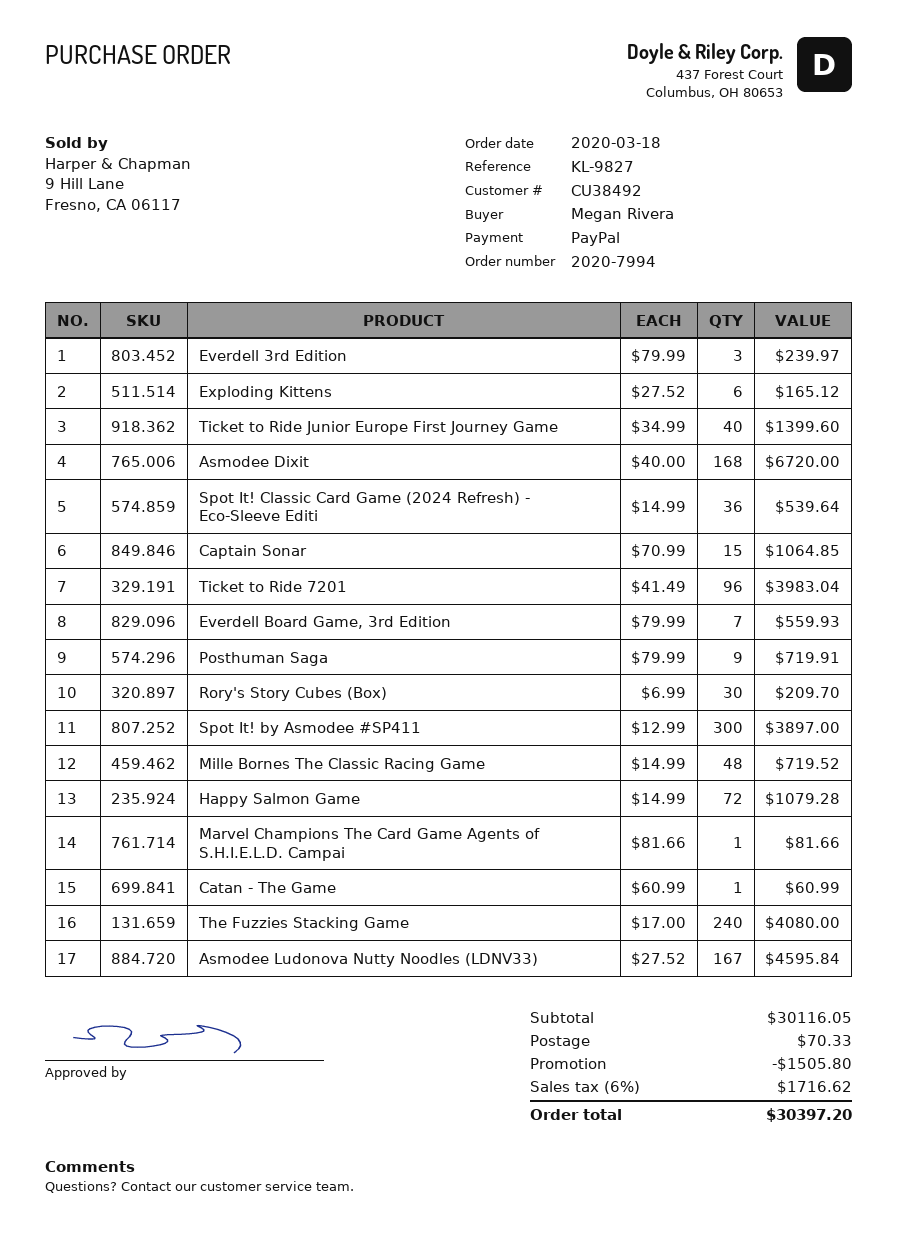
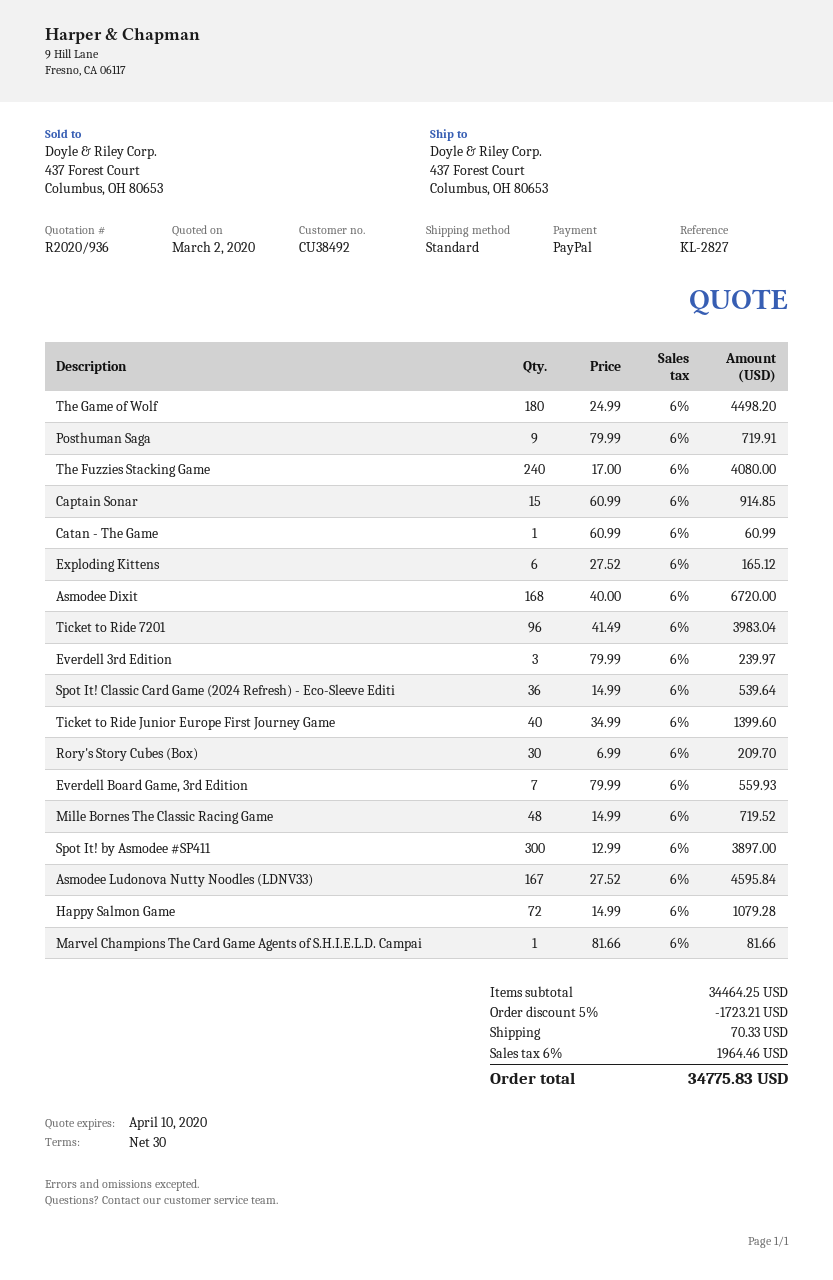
reference: KL-9827 -> KL-2827
Captain Sonar: 15 x 70.99 = 1064.85 -> 15 x 60.99 = 914.85
The Game of Wolf: none -> 180 x 24.99 = 4498.20
subtotal: 30116.05 -> 34464.25
discount: 1505.80 -> 1723.21
tax: 6% = 1716.62 -> 6% = 1964.46
total: 30397.20 -> 34775.83

